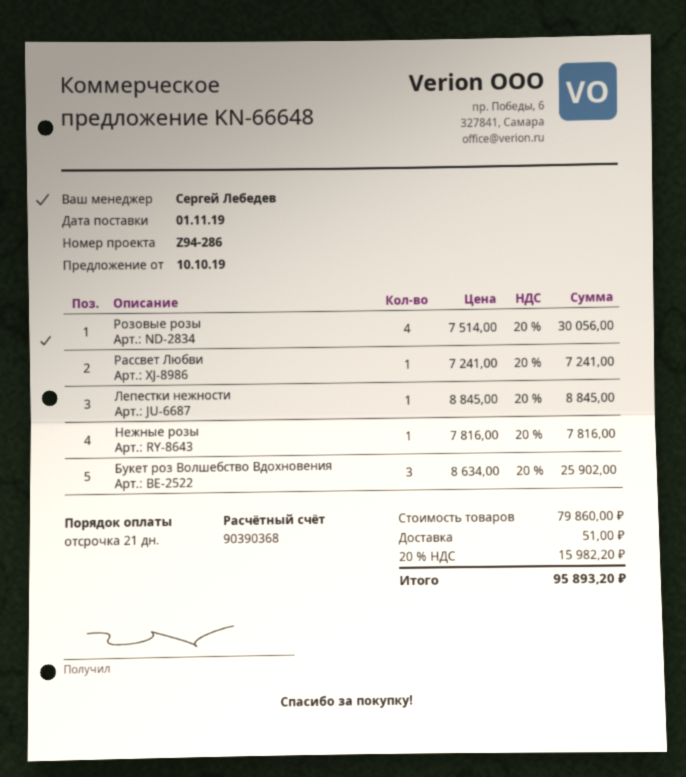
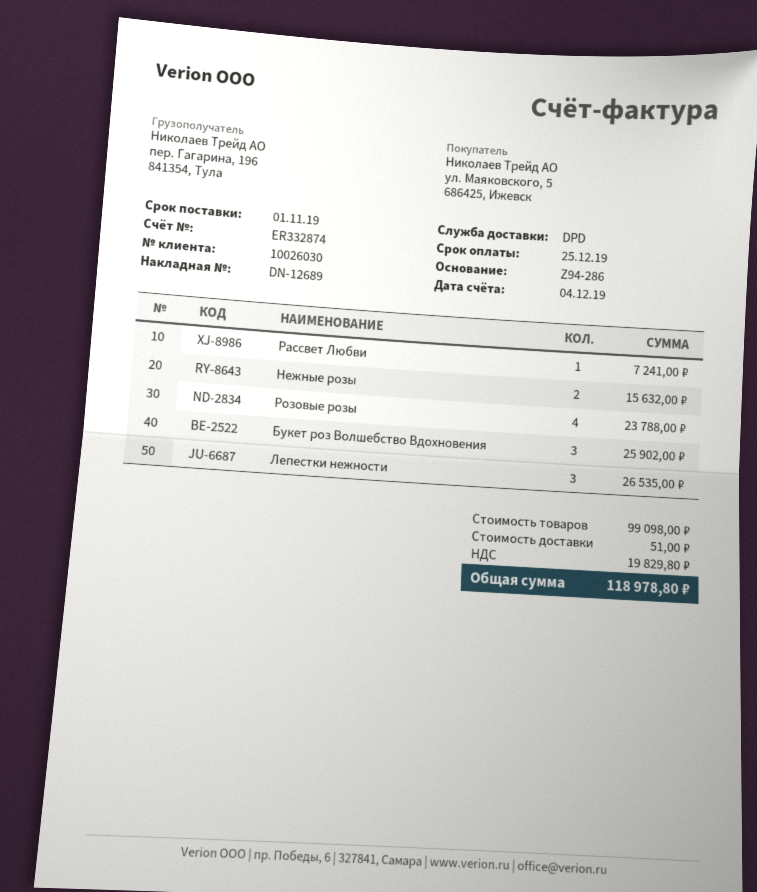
Розовые розы: 4 for 30056.00 -> 4 for 23788.00
Лепестки нежности: 1 for 8845.00 -> 3 for 26535.00
Нежные розы: 1 for 7816.00 -> 2 for 15632.00
subtotal: 79860.00 -> 99098.00
tax: 15982.20 -> 19829.80
total: 95893.20 -> 118978.80

